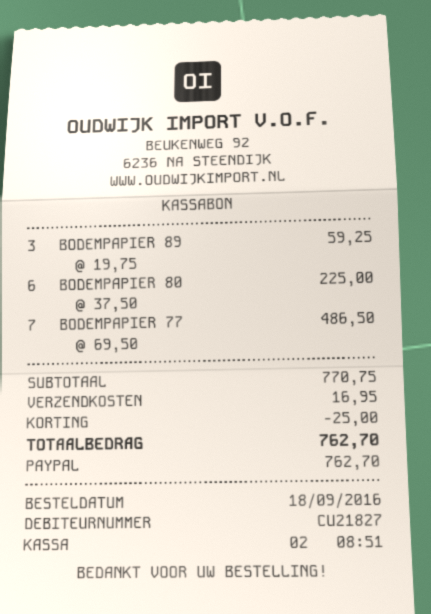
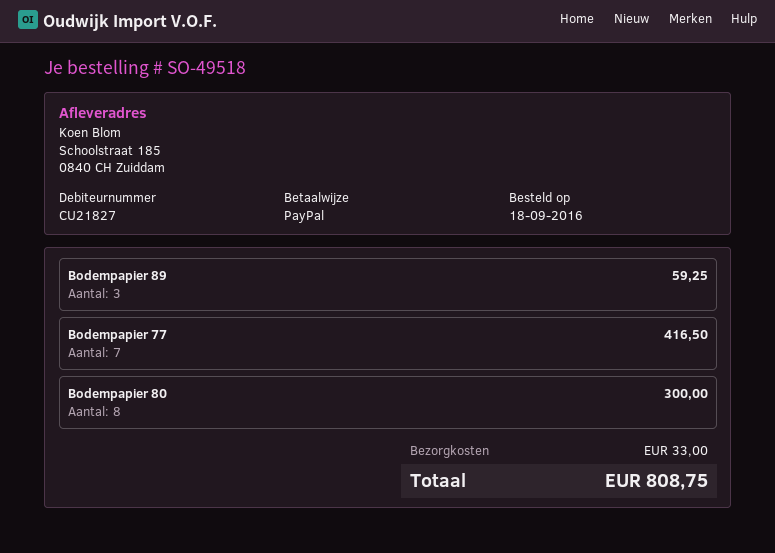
BODEMPAPIER 80: 6 for 225.00 -> 8 for 300.00
BODEMPAPIER 77: 7 for 486.50 -> 7 for 416.50
discount: 25.00 -> none
shipping: 16.95 -> 33.00
total: 762.70 -> 808.75

